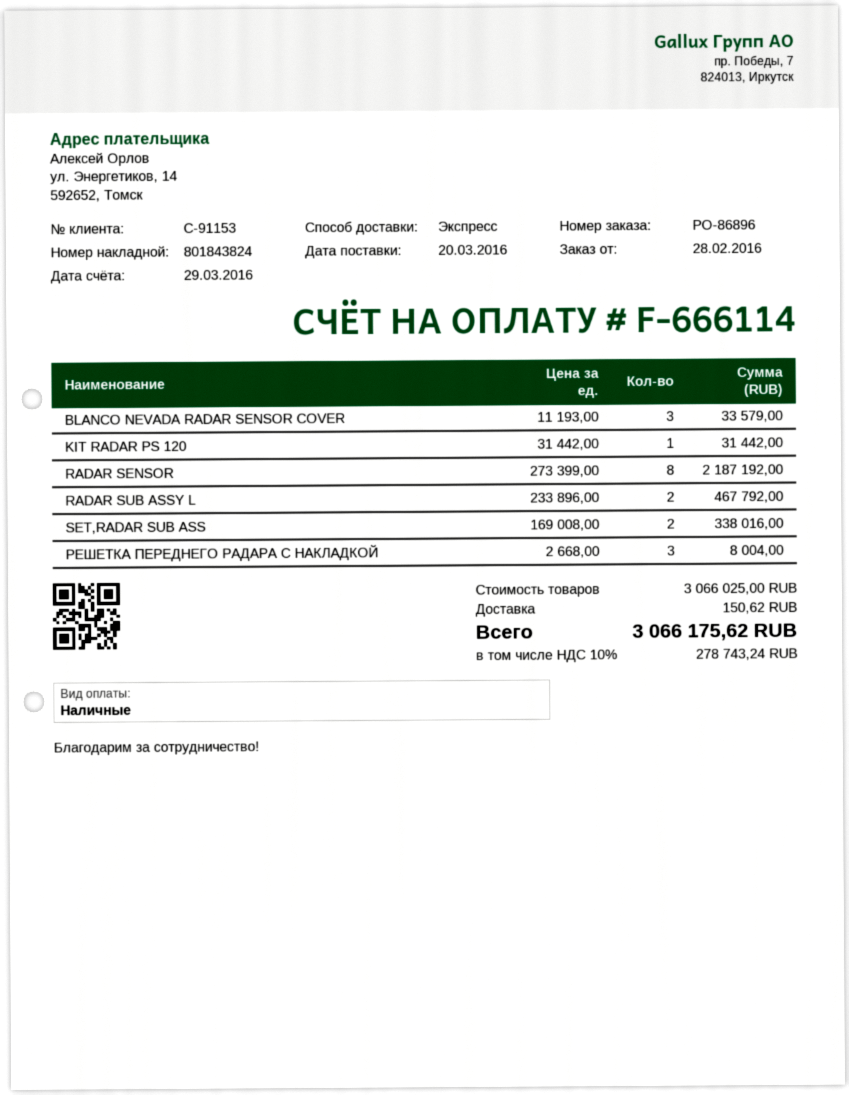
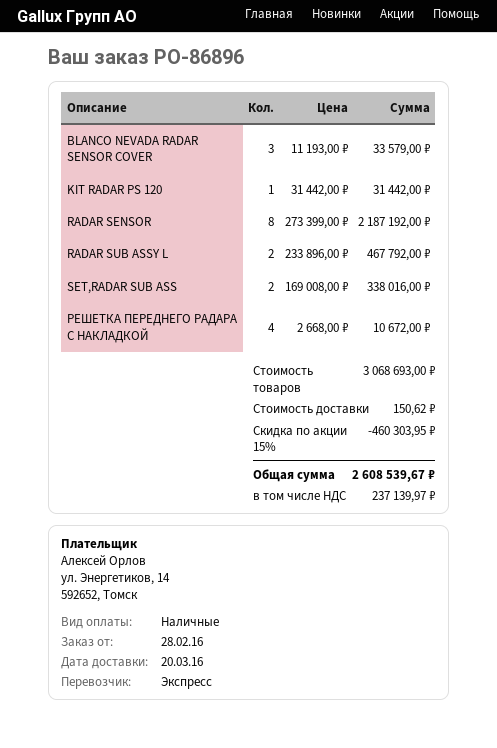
РЕШЕТКА ПЕРЕДНЕГО РАДАРА С НАКЛАДКОЙ: 3 x 2668.00 = 8004.00 -> 4 x 2668.00 = 10672.00
subtotal: 3066025.00 -> 3068693.00
discount: none -> 15% = 460303.95
tax: 278743.24 -> 237139.97
total: 3066175.62 -> 2608539.67

